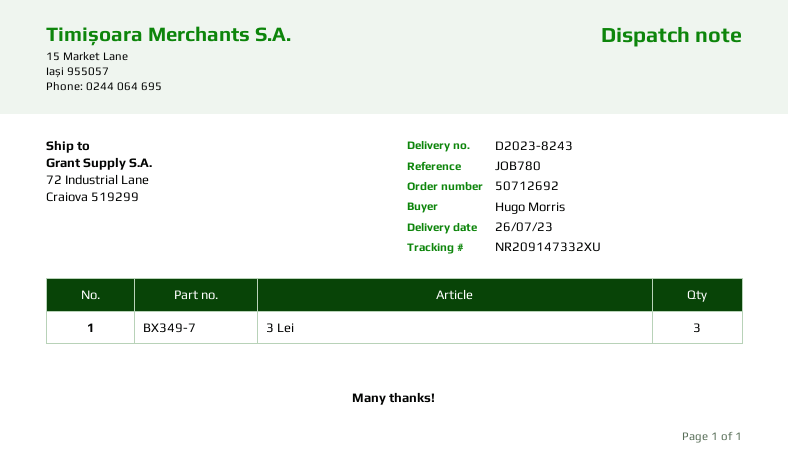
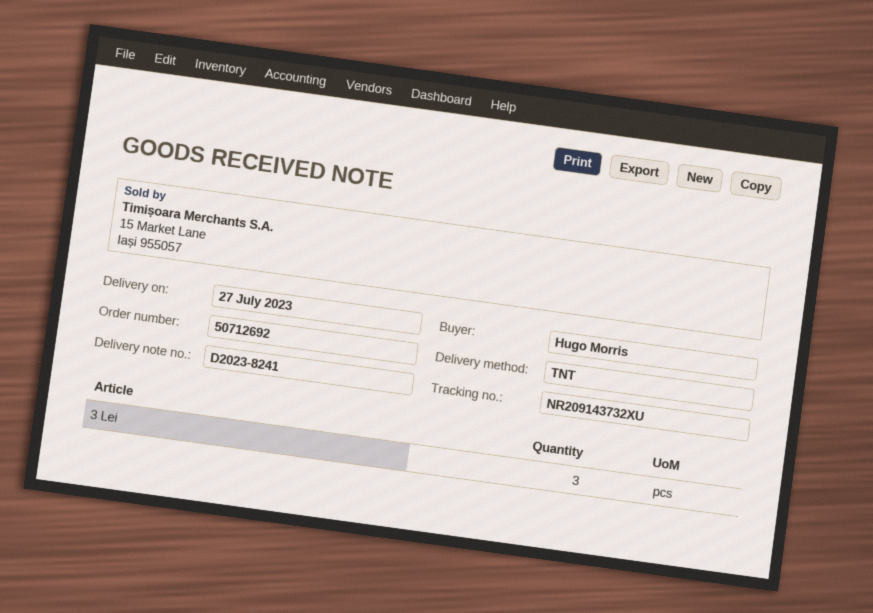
delivery note number: D2023-8243 -> D2023-8241
delivery date: 2023-07-26 -> 2023-07-27
tracking number: NR209147332XU -> NR209143732XU

